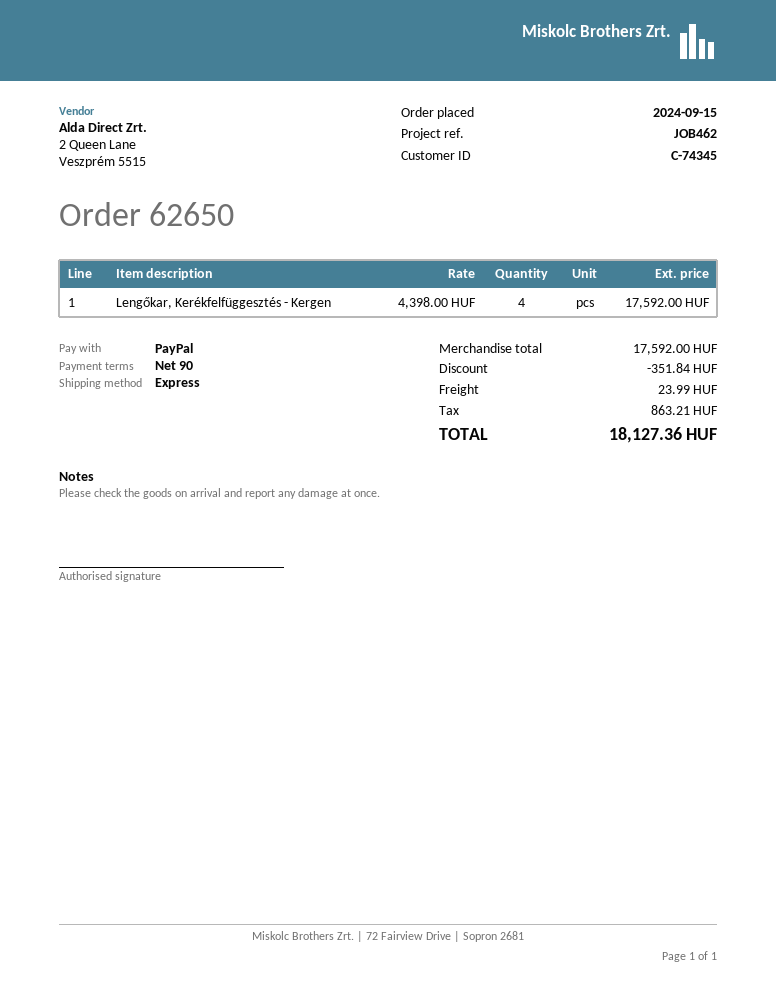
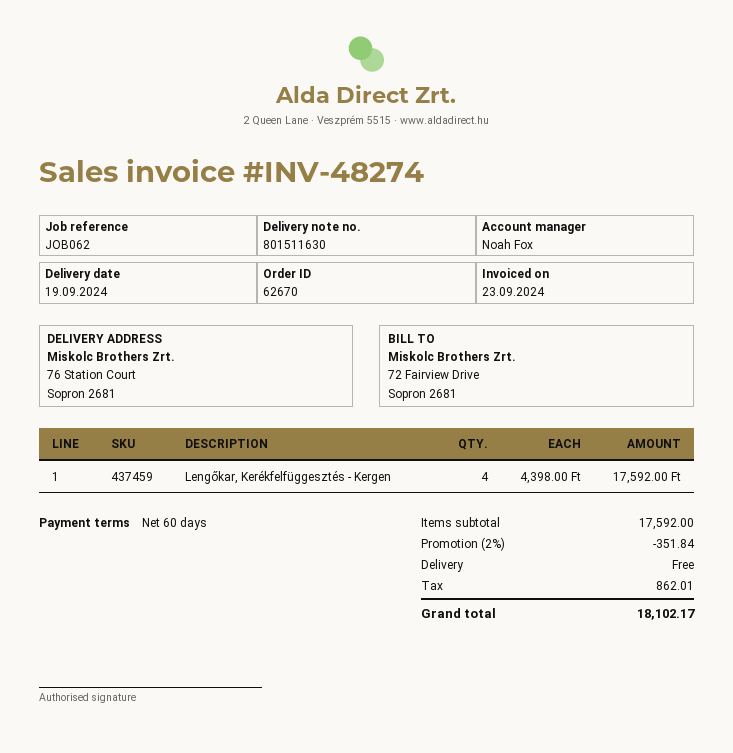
order number: 62650 -> 62670
payment terms: 90 days -> 60 days
reference: JOB462 -> JOB062
shipping: 23.99 -> 0.00
tax: 863.21 -> 862.01
total: 18127.36 -> 18102.17

